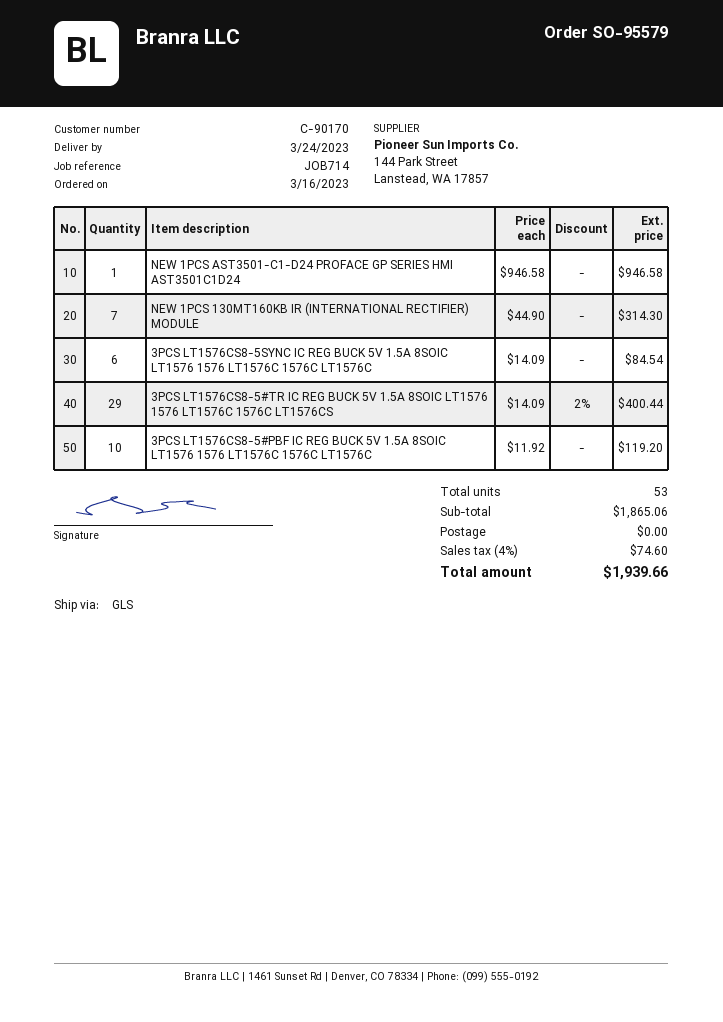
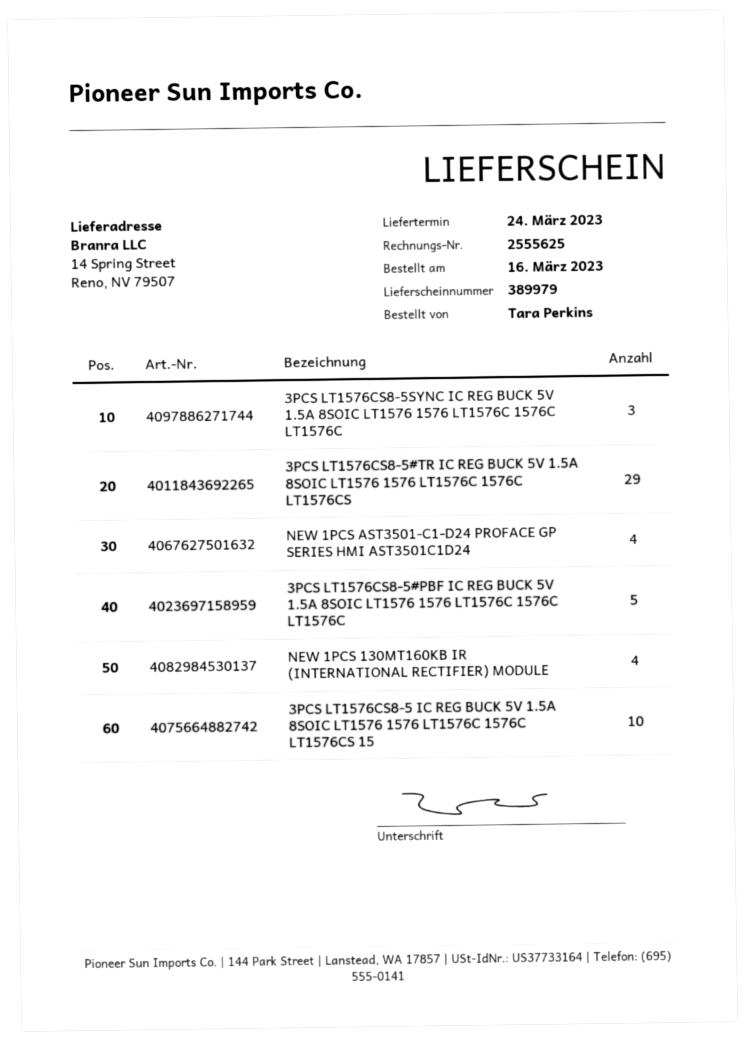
NEW 1PCS AST3501-C1-D24 PROFACE GP SERIES HMI AST3501C1D24: 1 -> 4
NEW 1PCS 130MT160KB IR (INTERNATIONAL RECTIFIER) MODULE: 7 -> 4
3PCS LT1576CS8-5SYNC IC REG BUCK 5V 1.5A 8SOIC LT1576 1576 LT1576C 1576C LT1576C: 6 -> 3
3PCS LT1576CS8-5#PBF IC REG BUCK 5V 1.5A 8SOIC LT1576 1576 LT1576C 1576C LT1576C: 10 -> 5
3PCS LT1576CS8-5 IC REG BUCK 5V 1.5A 8SOIC LT1576 1576 LT1576C 1576C LT1576CS 15: none -> 10

